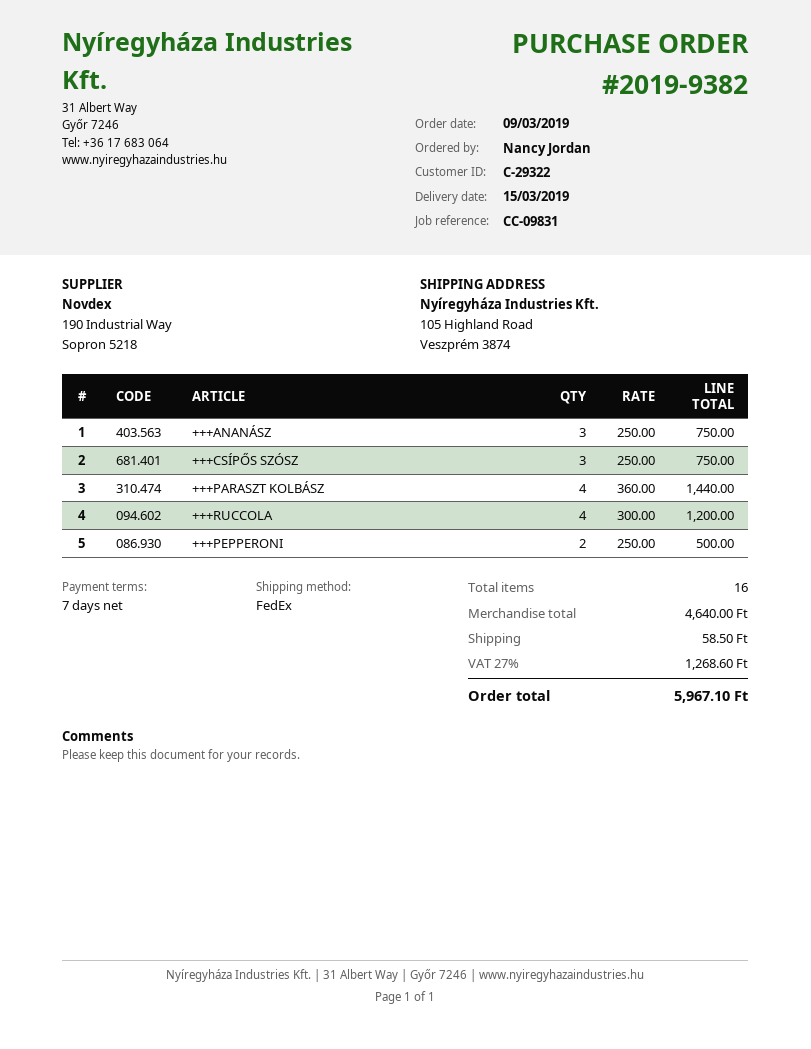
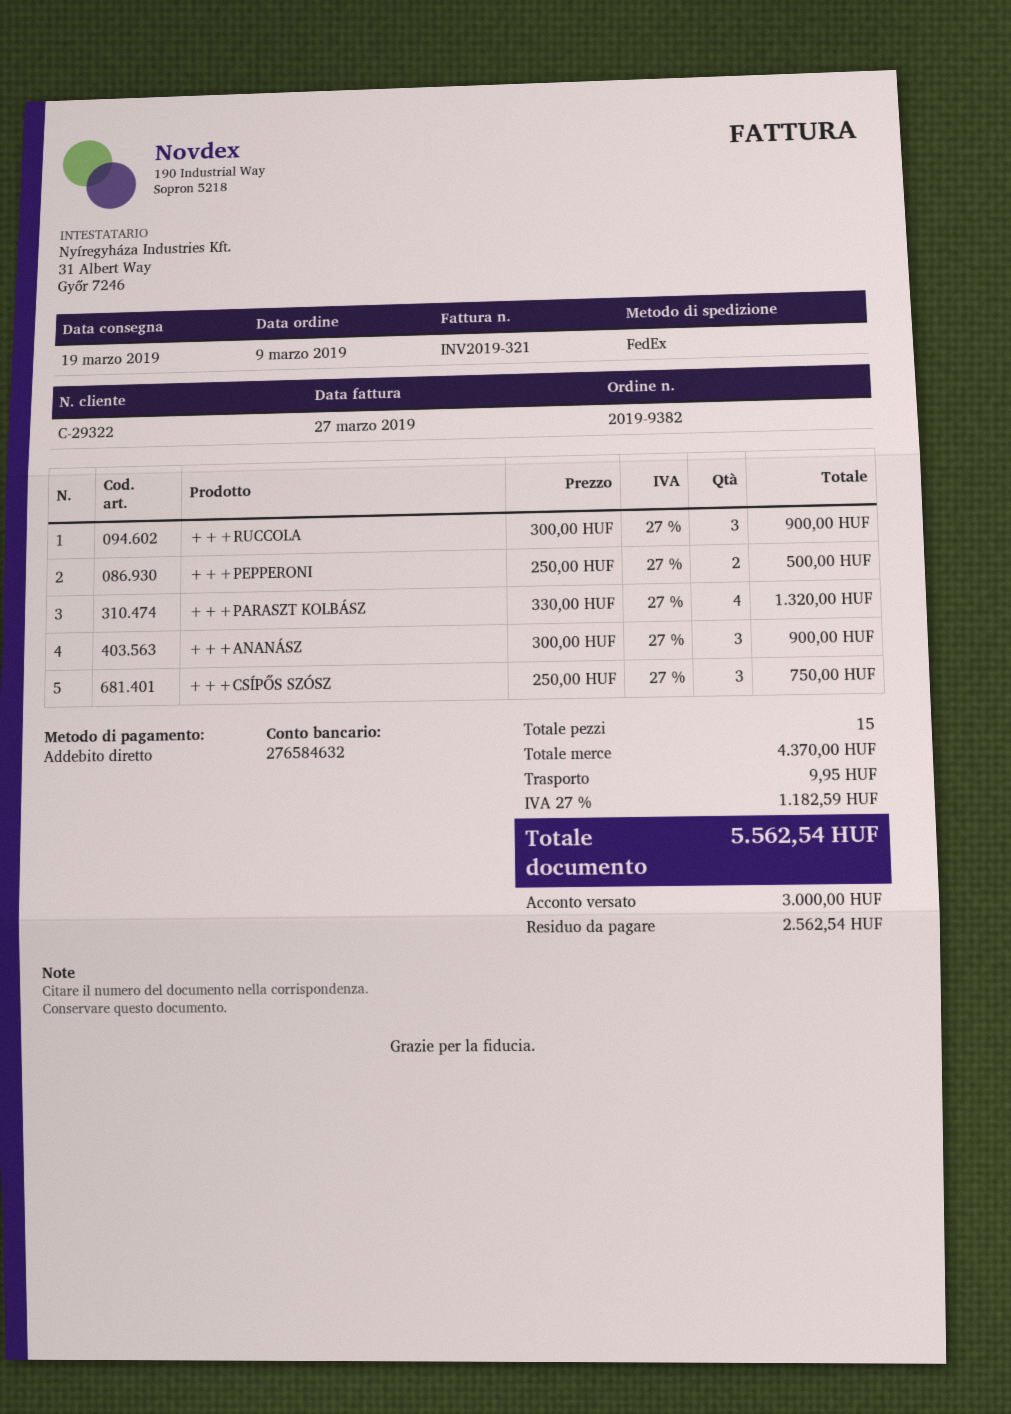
delivery date: 2019-03-15 -> 2019-03-19
+++ANANÁSZ: 3 x 250.00 = 750.00 -> 3 x 300.00 = 900.00
+++PARASZT KOLBÁSZ: 4 x 360.00 = 1440.00 -> 4 x 330.00 = 1320.00
+++RUCCOLA: 4 x 300.00 = 1200.00 -> 3 x 300.00 = 900.00
total quantity: 16 -> 15
subtotal: 4640.00 -> 4370.00
shipping: 58.50 -> 9.95
tax: 27% = 1268.60 -> 27% = 1182.59
total: 5967.10 -> 5562.54

